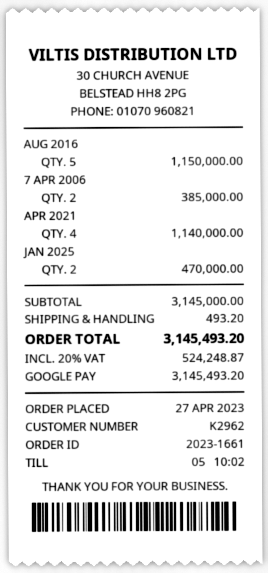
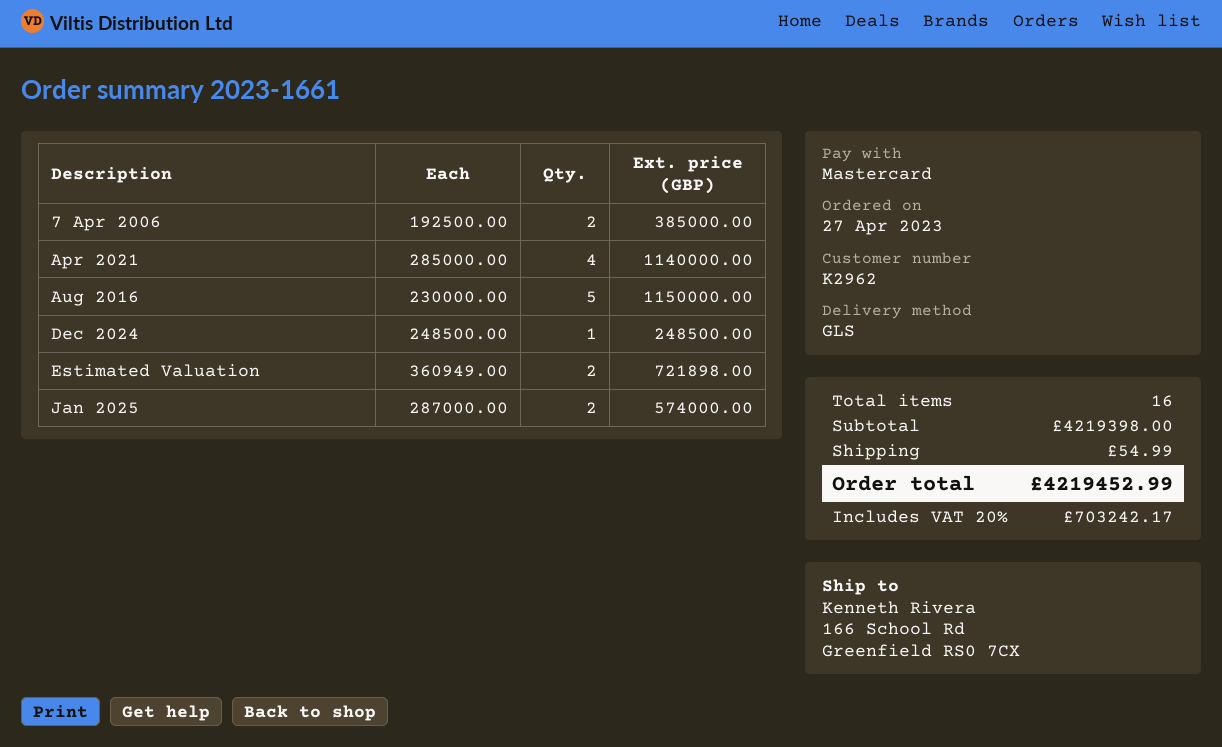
payment method: Google Pay -> Mastercard
JAN 2025: 2 for 470000.00 -> 2 for 574000.00
Dec 2024: none -> 1 for 248500.00
Estimated Valuation: none -> 2 for 721898.00
subtotal: 3145000.00 -> 4219398.00
shipping: 493.20 -> 54.99
tax: 20% = 524248.87 -> 20% = 703242.17
total: 3145493.20 -> 4219452.99

